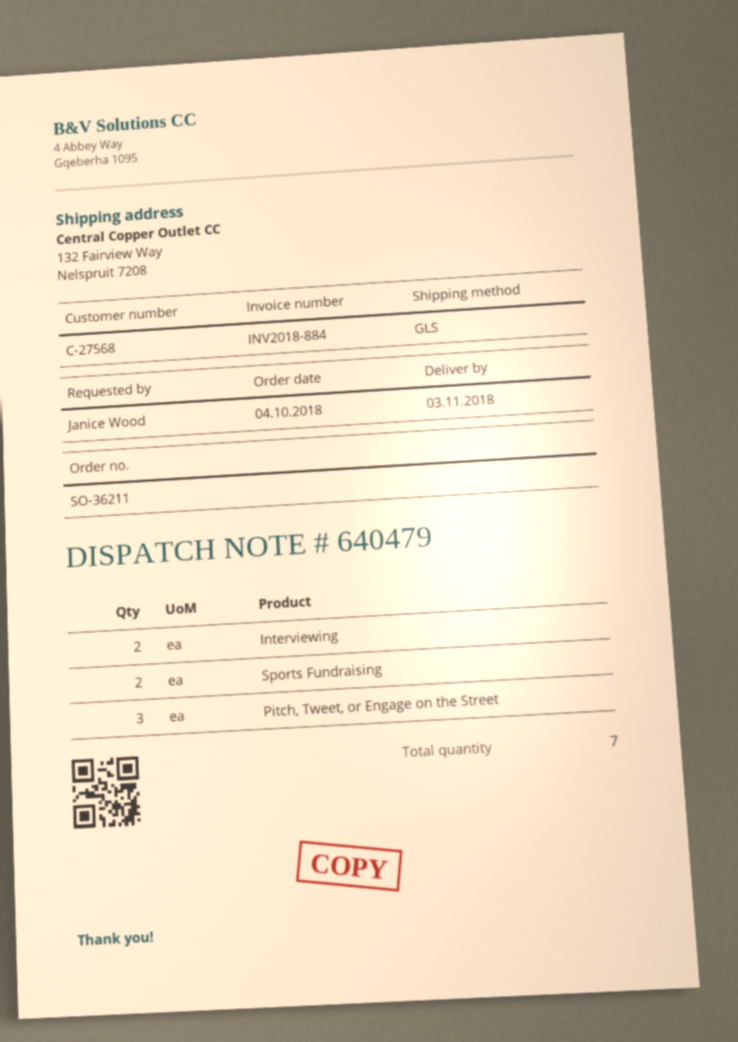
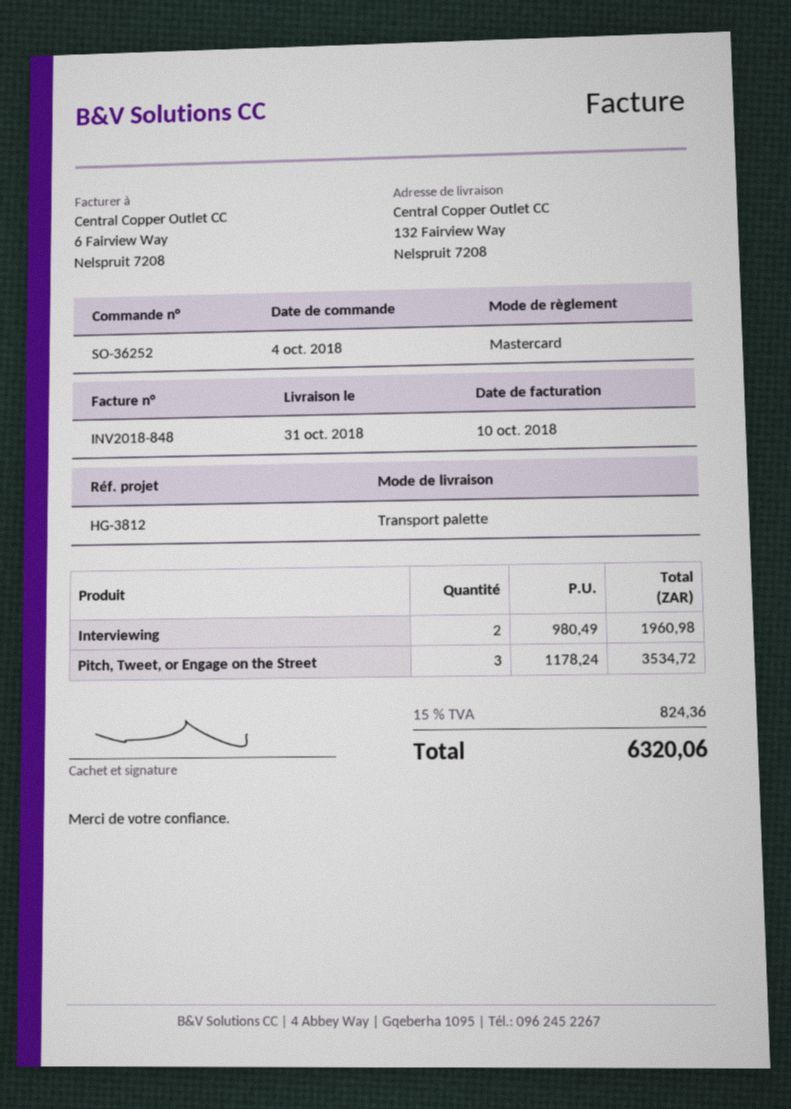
order number: SO-36211 -> SO-36252
delivery date: 2018-11-03 -> 2018-10-31
invoice number: INV2018-884 -> INV2018-848
shipping method: GLS -> pallet freight
Sports Fundraising: 2 -> none

